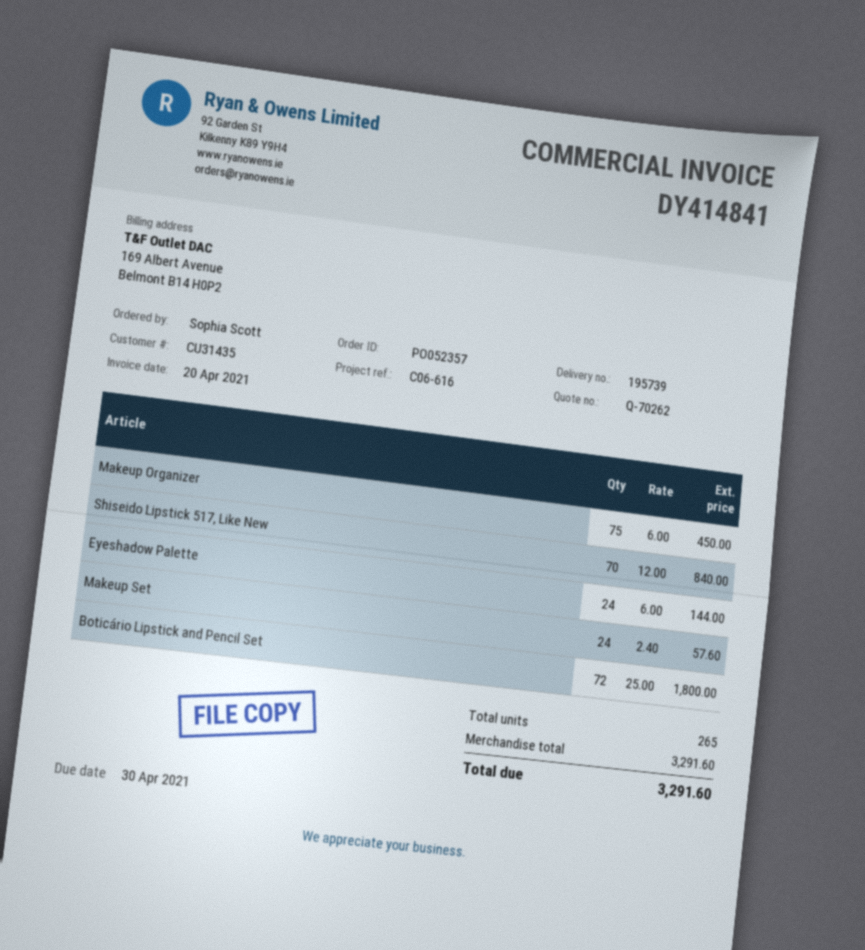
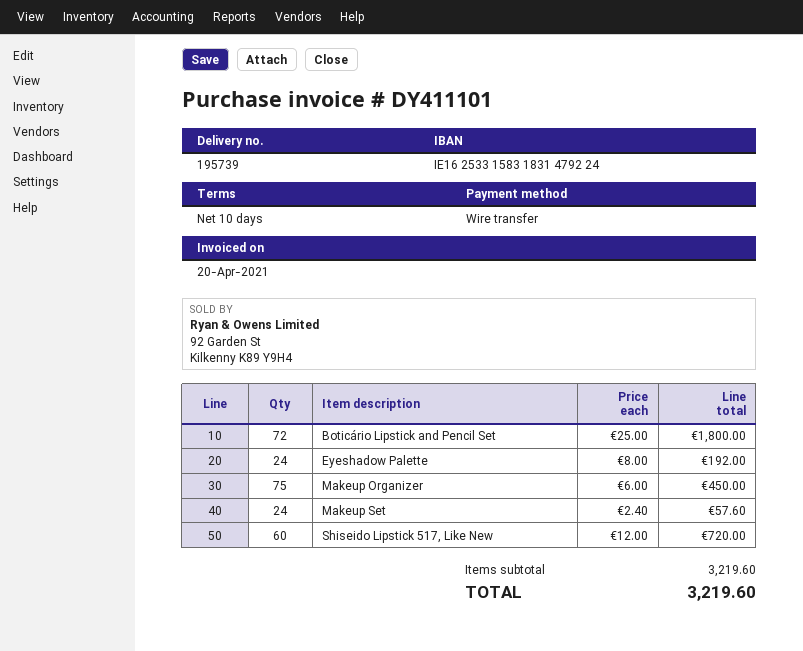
invoice number: DY414841 -> DY411101
Shiseido Lipstick 517, Like New: 70 x 12.00 = 840.00 -> 60 x 12.00 = 720.00
Eyeshadow Palette: 24 x 6.00 = 144.00 -> 24 x 8.00 = 192.00
subtotal: 3291.60 -> 3219.60
total: 3291.60 -> 3219.60

